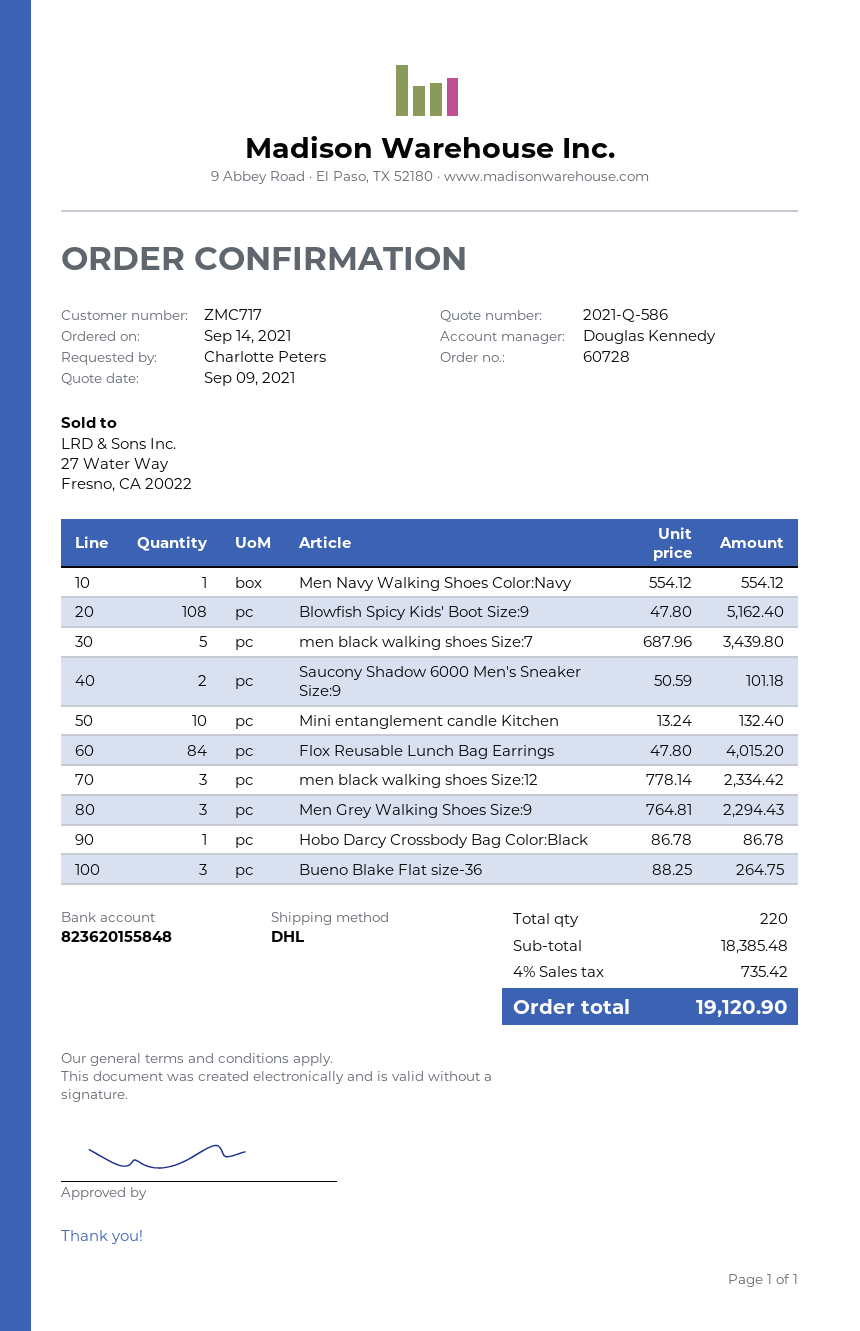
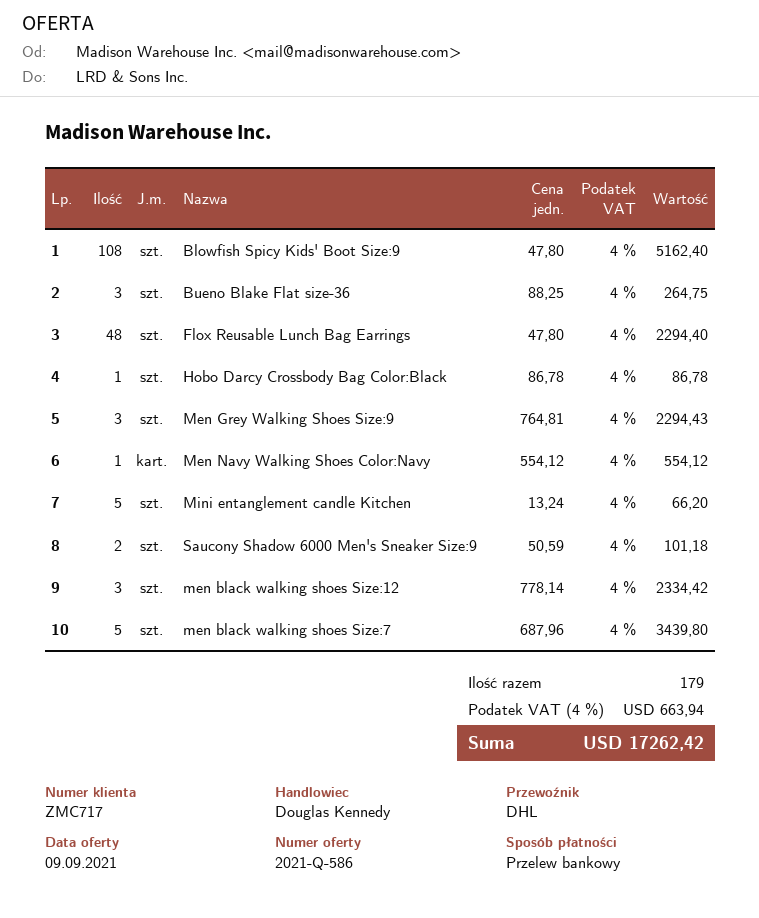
Mini entanglement candle Kitchen: 10 x 13.24 = 132.40 -> 5 x 13.24 = 66.20
Flox Reusable Lunch Bag Earrings: 84 x 47.80 = 4015.20 -> 48 x 47.80 = 2294.40
total quantity: 220 -> 179
tax: 4% = 735.42 -> 4% = 663.94
total: 19120.90 -> 17262.42

